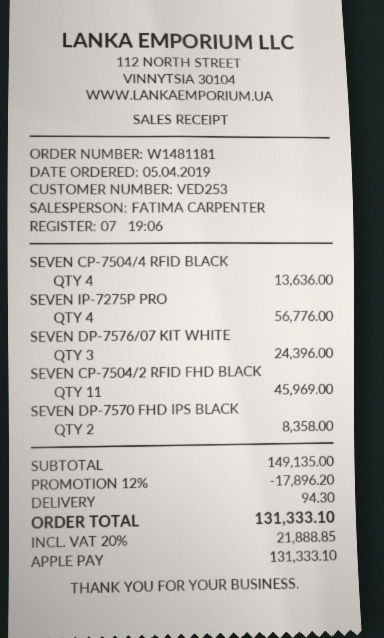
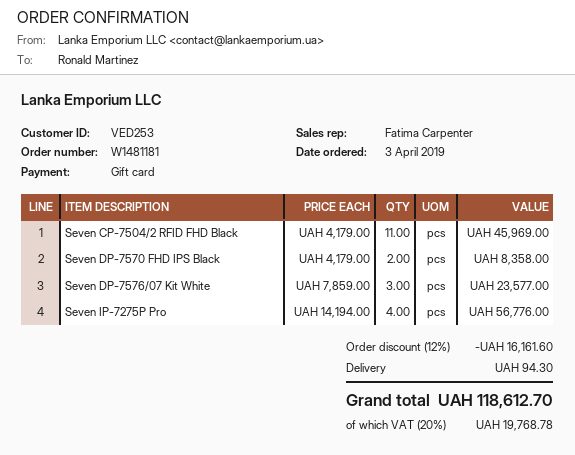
order date: 2019-04-05 -> 2019-04-03
payment method: Apple Pay -> gift card
SEVEN CP-7504/4 RFID BLACK: 4 for 13636.00 -> none
SEVEN DP-7576/07 KIT WHITE: 3 for 24396.00 -> 3 for 23577.00
discount: 12% = 17896.20 -> 12% = 16161.60
tax: 20% = 21888.85 -> 20% = 19768.78
total: 131333.10 -> 118612.70

